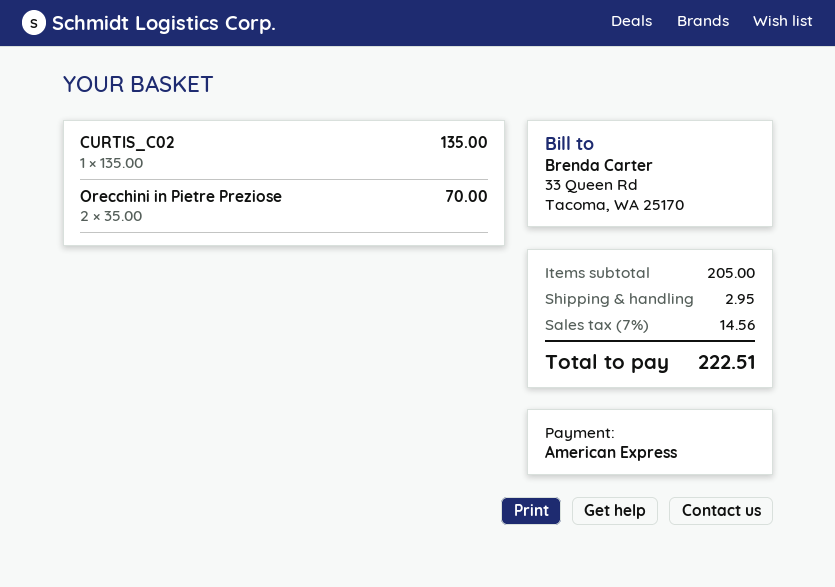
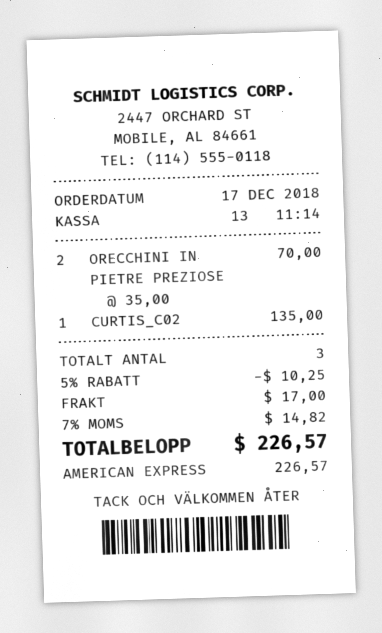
discount: none -> 5% = 10.25
shipping: 2.95 -> 17.00
tax: 7% = 14.56 -> 7% = 14.82
total: 222.51 -> 226.57

